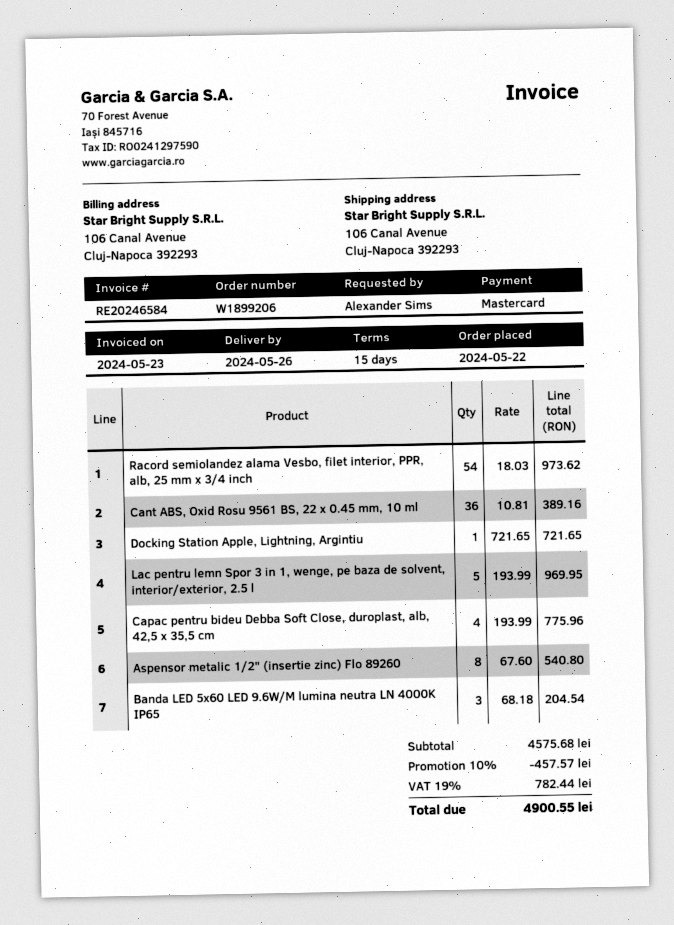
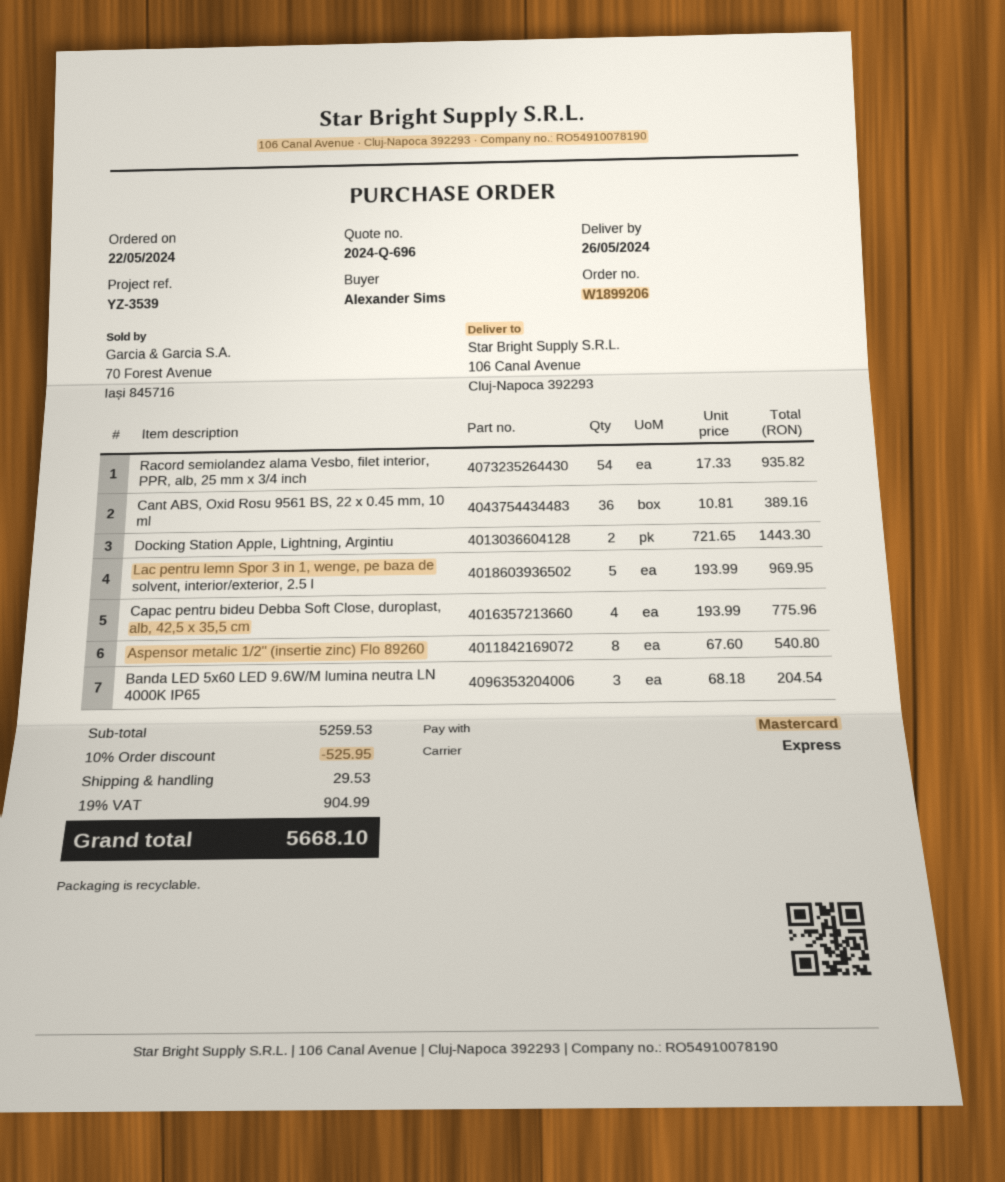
Racord semiolandez alama Vesbo, filet interior, PPR, alb, 25 mm x 3/4 inch: 54 x 18.03 = 973.62 -> 54 x 17.33 = 935.82
Docking Station Apple, Lightning, Argintiu: 1 x 721.65 = 721.65 -> 2 x 721.65 = 1443.30
subtotal: 4575.68 -> 5259.53
discount: 10% = 457.57 -> 10% = 525.95
shipping: none -> 29.53
tax: 19% = 782.44 -> 19% = 904.99
total: 4900.55 -> 5668.10

